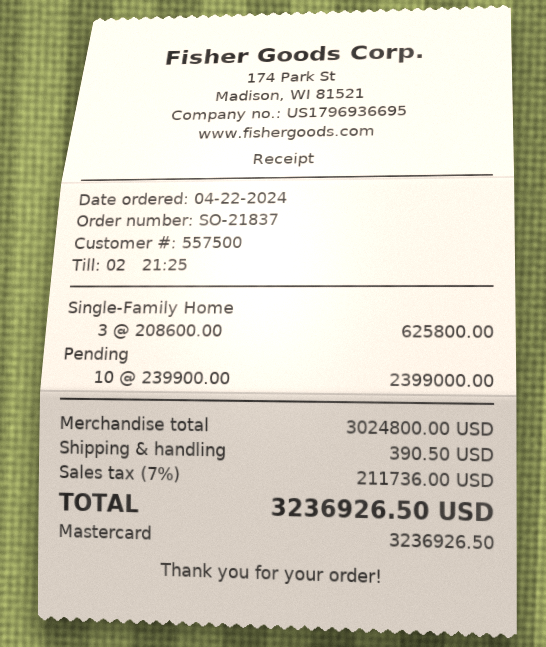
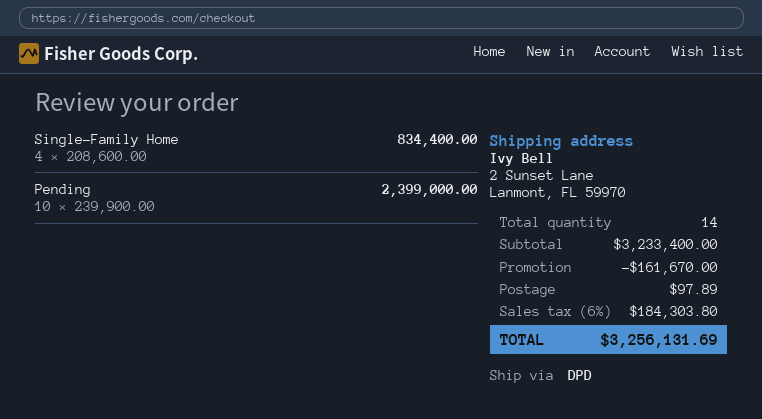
Single-Family Home: 3 x 208600.00 = 625800.00 -> 4 x 208600.00 = 834400.00
subtotal: 3024800.00 -> 3233400.00
discount: none -> 161670.00
shipping: 390.50 -> 97.89
tax: 7% = 211736.00 -> 6% = 184303.80
total: 3236926.50 -> 3256131.69

